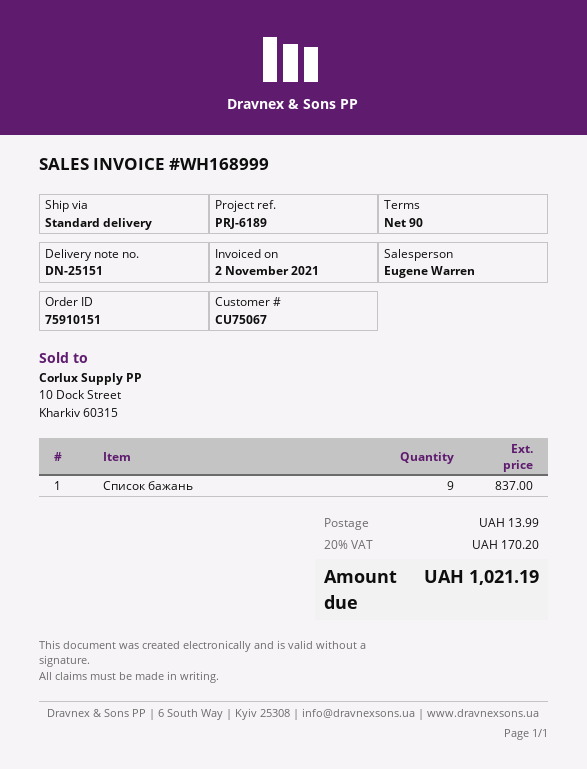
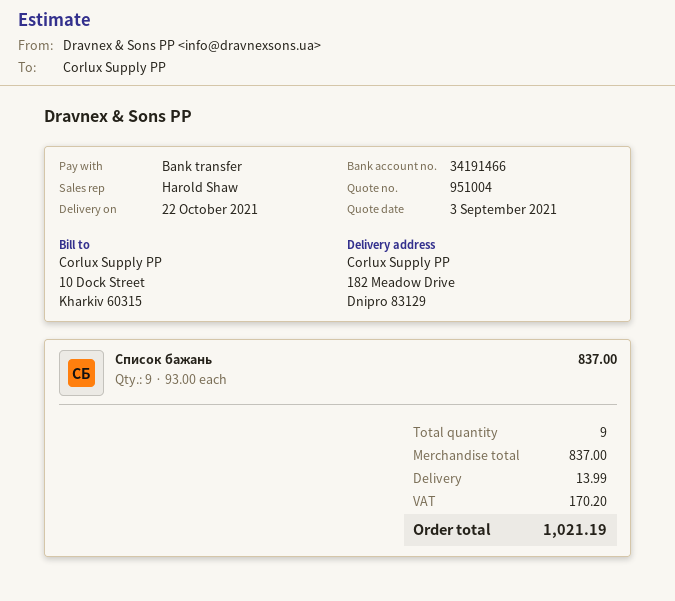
sales rep: Eugene Warren -> Harold Shaw

